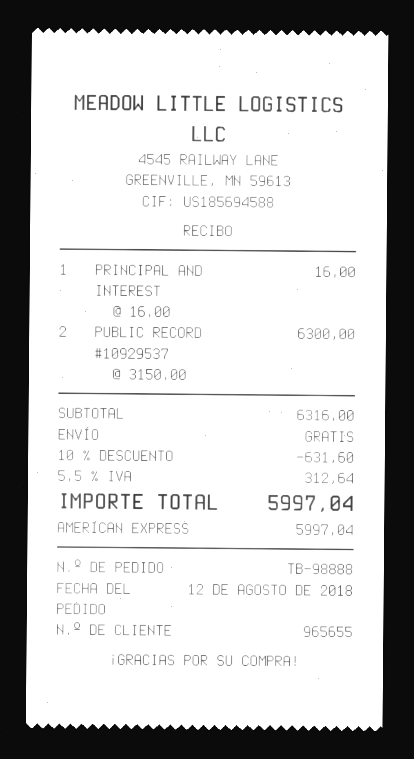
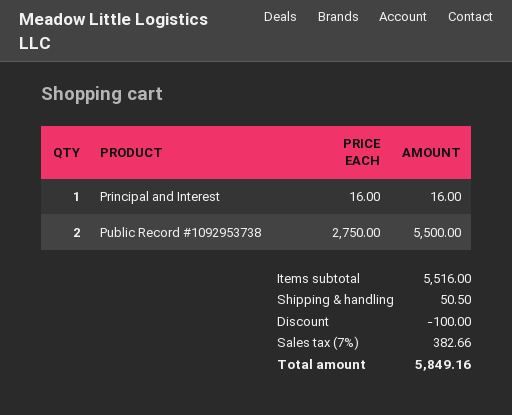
PUBLIC RECORD #10929537: 2 x 3150.00 = 6300.00 -> 2 x 2750.00 = 5500.00
subtotal: 6316.00 -> 5516.00
discount: 631.60 -> 100.00
shipping: 0.00 -> 50.50
tax: 5.5% = 312.64 -> 7% = 382.66
total: 5997.04 -> 5849.16

